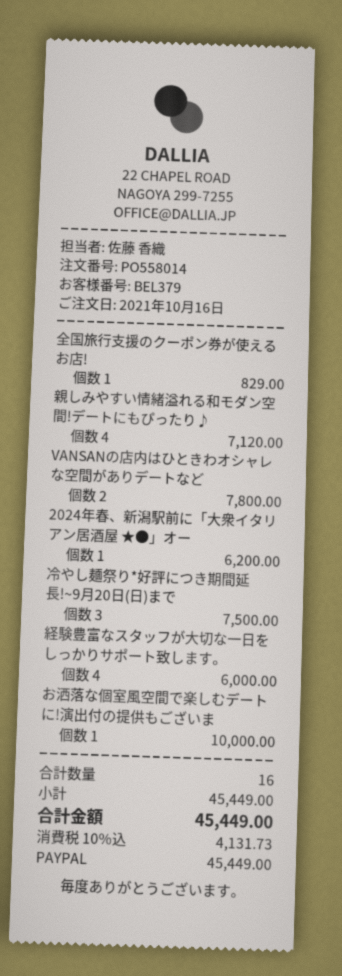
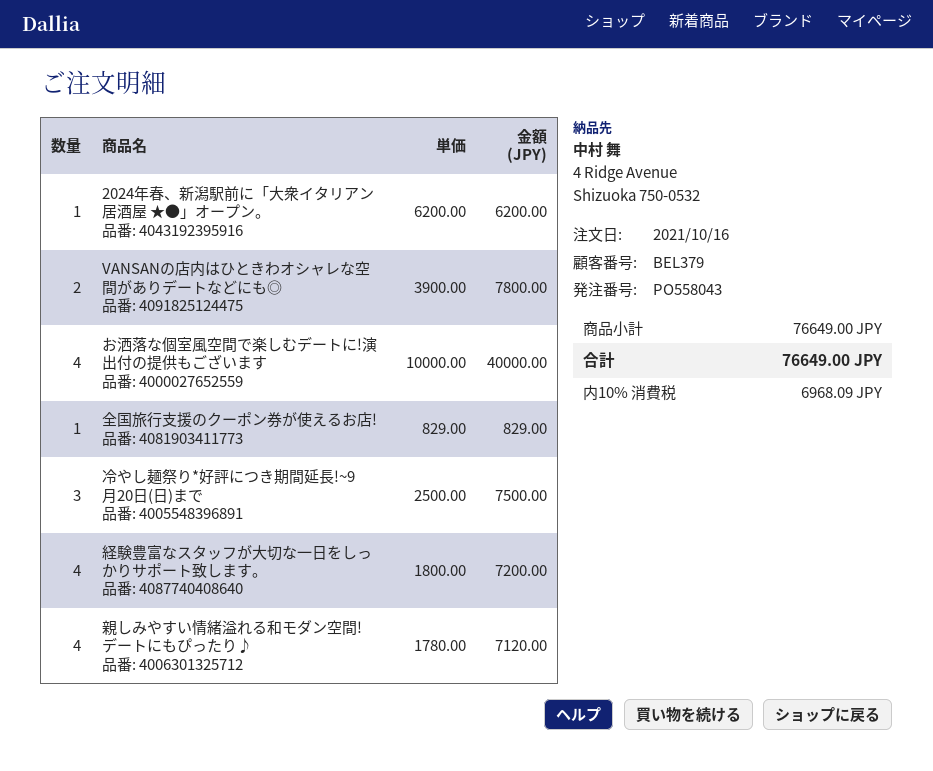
order number: PO558014 -> PO558043
経験豊富なスタッフが大切な一日をしっかりサポート致します。: 4 for 6000.00 -> 4 for 7200.00
お洒落な個室風空間で楽しむデートに!演出付の提供もございま: 1 for 10000.00 -> 4 for 40000.00
subtotal: 45449.00 -> 76649.00
tax: 10% = 4131.73 -> 10% = 6968.09
total: 45449.00 -> 76649.00

